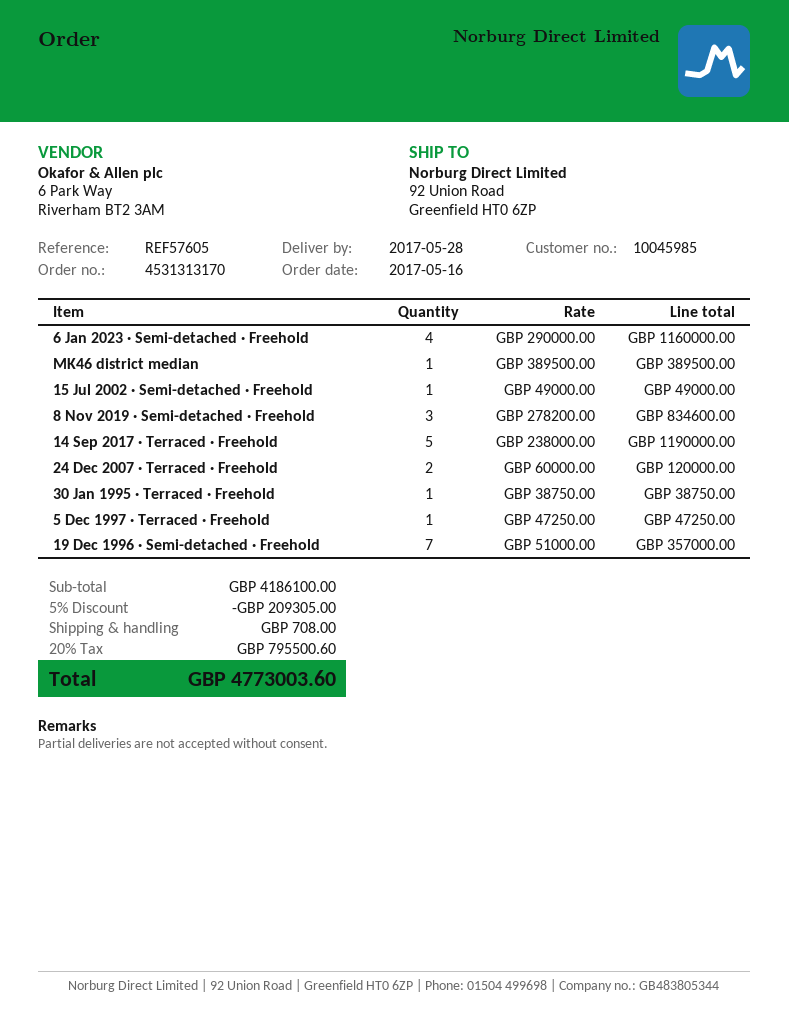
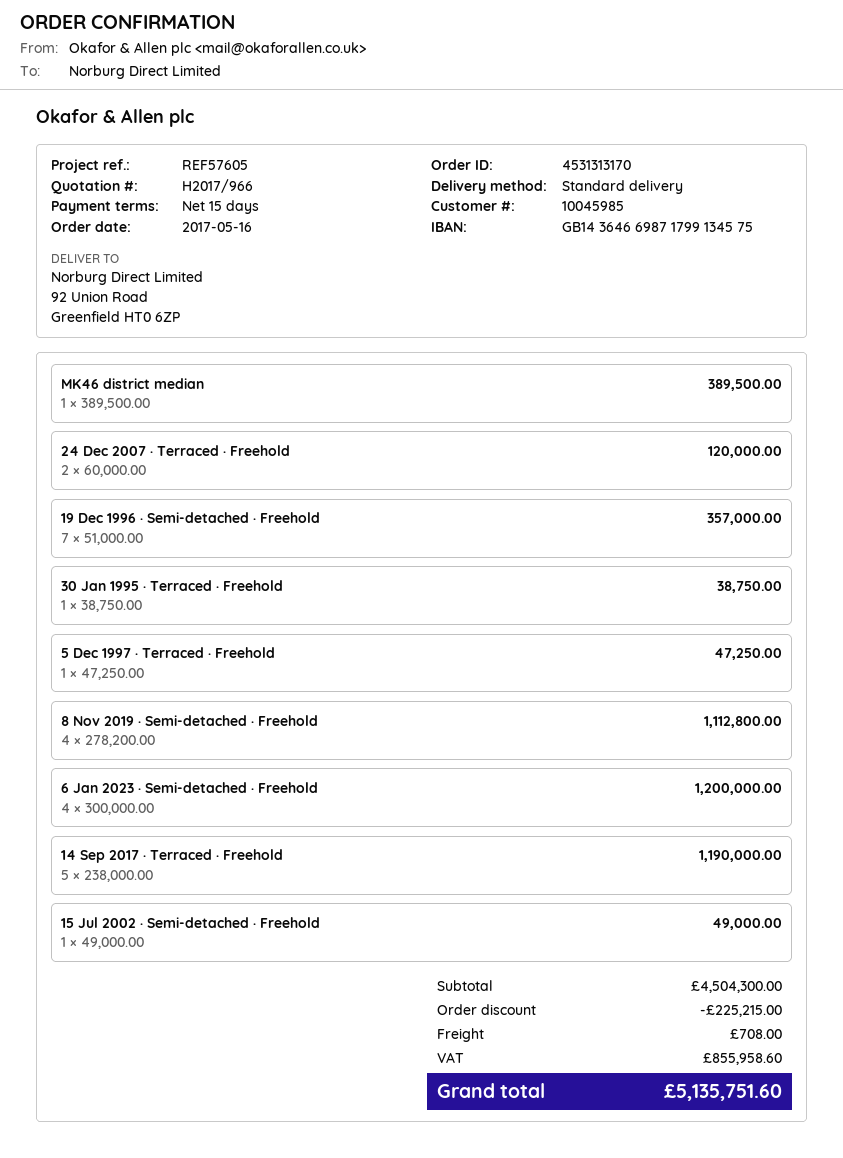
6 Jan 2023 · Semi-detached · Freehold: 4 x 290000.00 = 1160000.00 -> 4 x 300000.00 = 1200000.00
8 Nov 2019 · Semi-detached · Freehold: 3 x 278200.00 = 834600.00 -> 4 x 278200.00 = 1112800.00
subtotal: 4186100.00 -> 4504300.00
discount: 209305.00 -> 225215.00
tax: 795500.60 -> 855958.60
total: 4773003.60 -> 5135751.60

